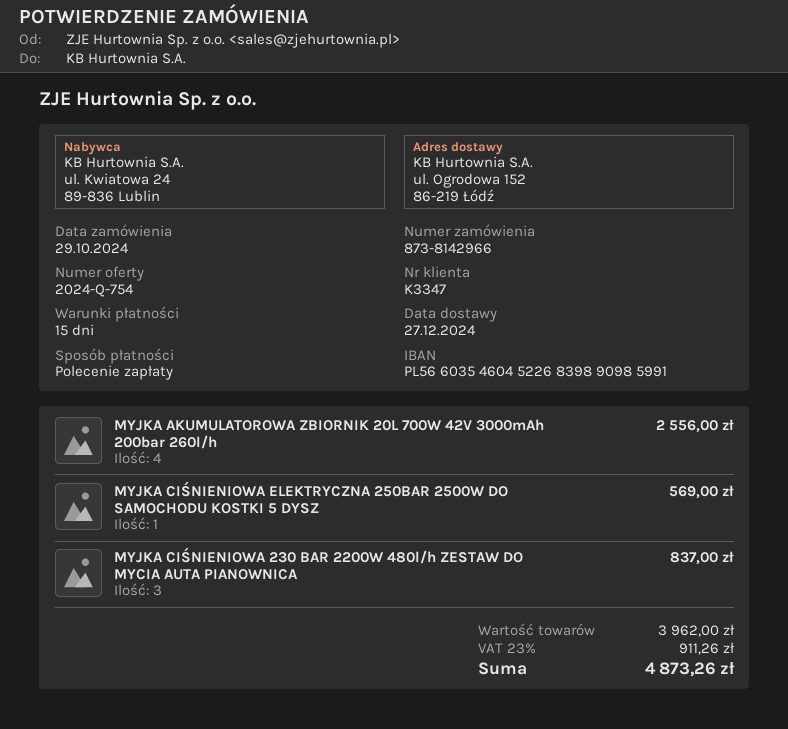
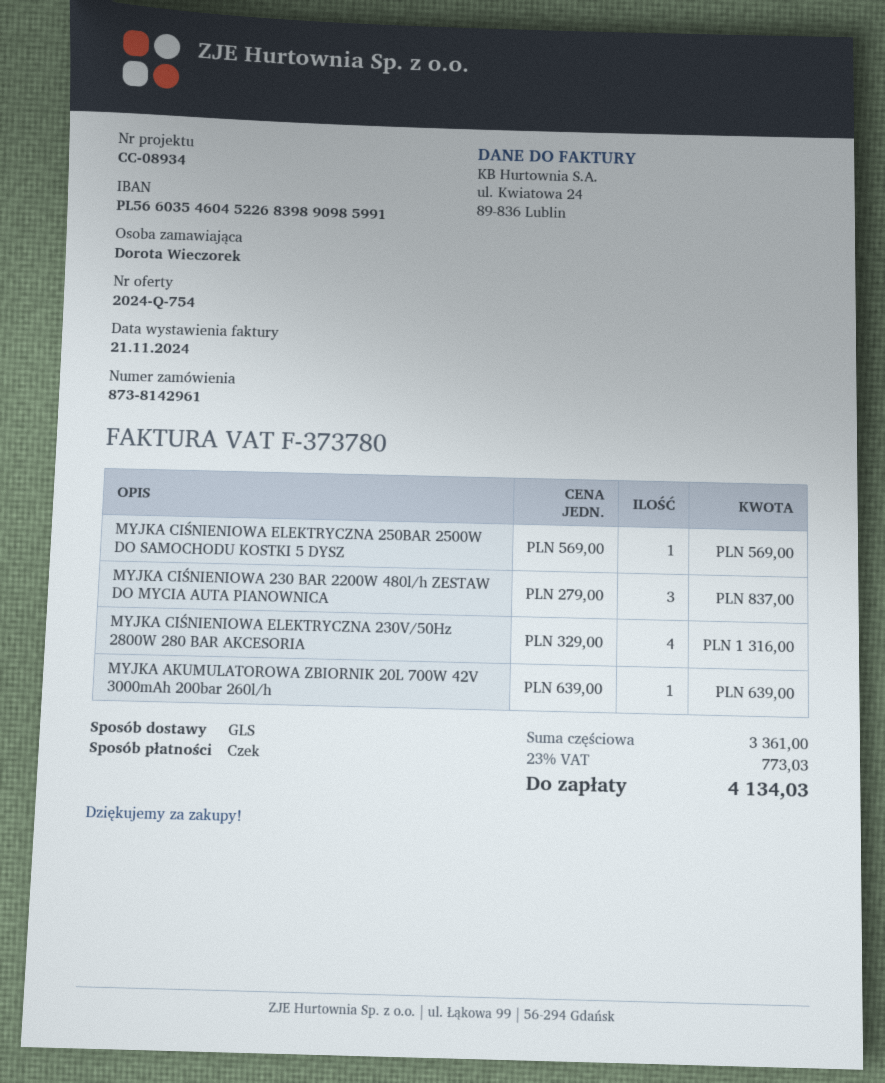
order number: 873-8142966 -> 873-8142961
payment method: direct debit -> cheque
MYJKA AKUMULATOROWA ZBIORNIK 20L 700W 42V 3000mAh 200bar 260l/h: 4 for 2556.00 -> 1 for 639.00
MYJKA CIŚNIENIOWA ELEKTRYCZNA 230V/50Hz 2800W 280 BAR AKCESORIA: none -> 4 for 1316.00
subtotal: 3962.00 -> 3361.00
tax: 23% = 911.26 -> 23% = 773.03
total: 4873.26 -> 4134.03

